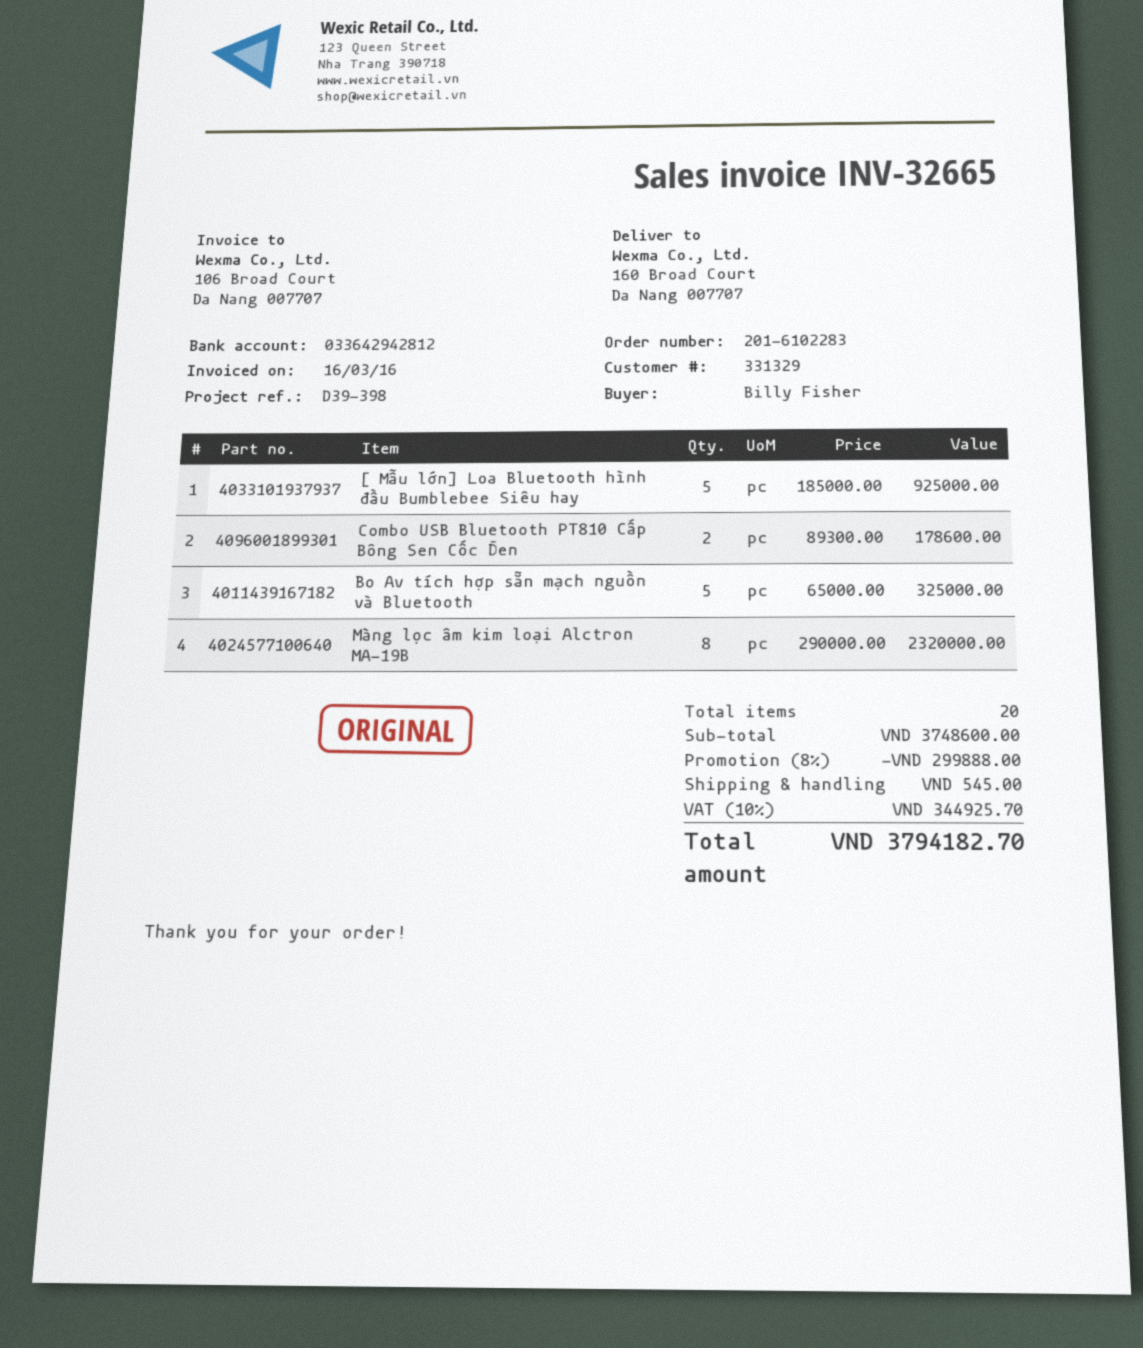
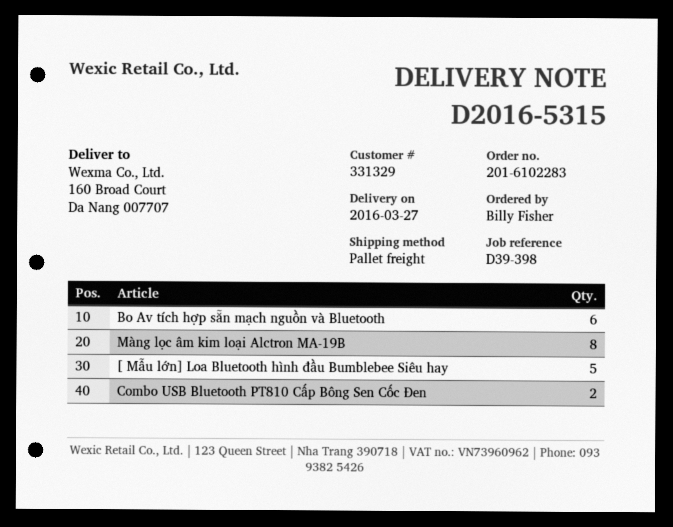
Bo Av tích hợp sẵn mạch nguồn và Bluetooth: 5 -> 6

